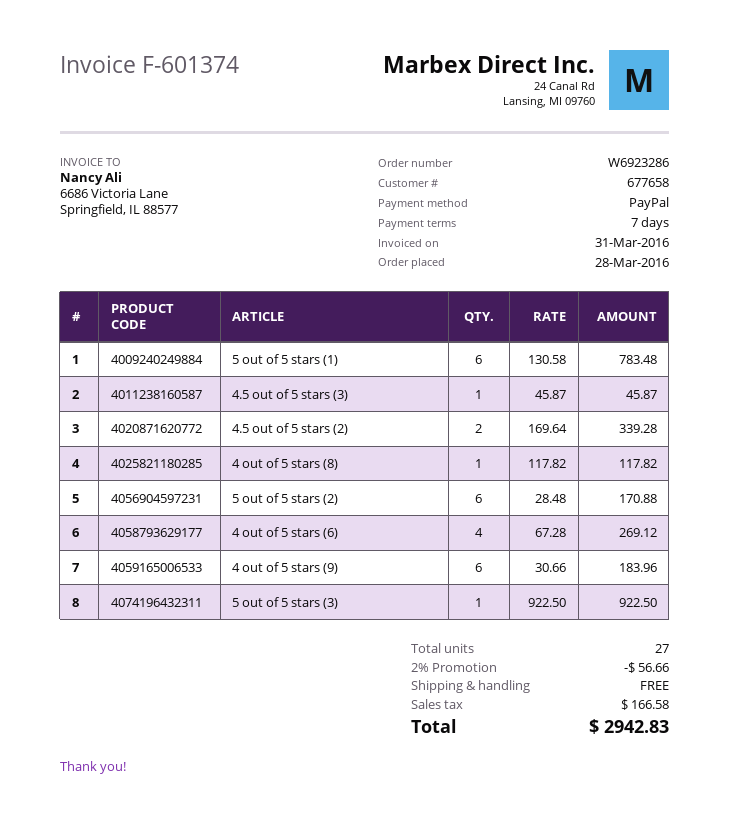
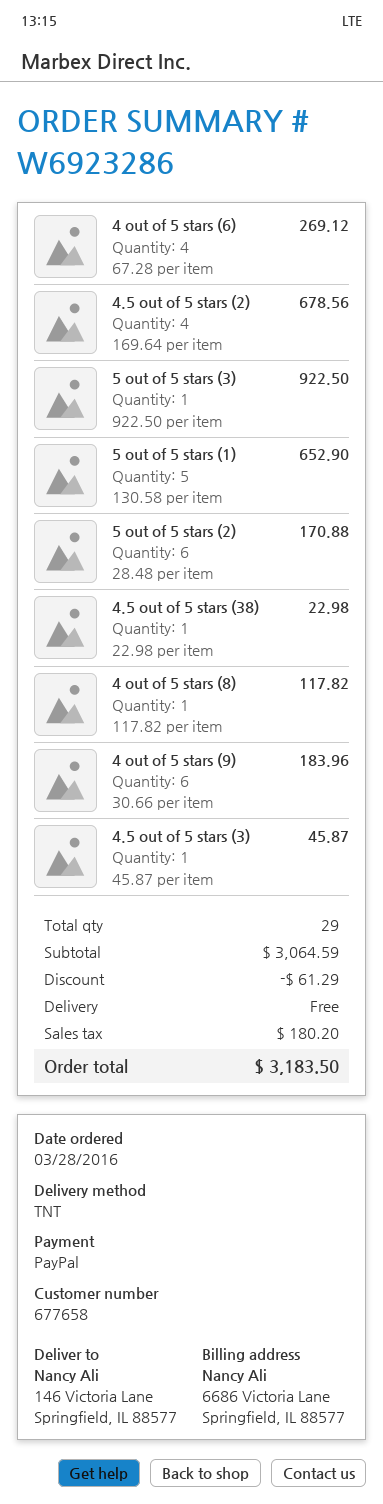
5 out of 5 stars (1): 6 x 130.58 = 783.48 -> 5 x 130.58 = 652.90
4.5 out of 5 stars (2): 2 x 169.64 = 339.28 -> 4 x 169.64 = 678.56
4.5 out of 5 stars (38): none -> 1 x 22.98 = 22.98
total quantity: 27 -> 29
discount: 56.66 -> 61.29
tax: 166.58 -> 180.20
total: 2942.83 -> 3183.50

